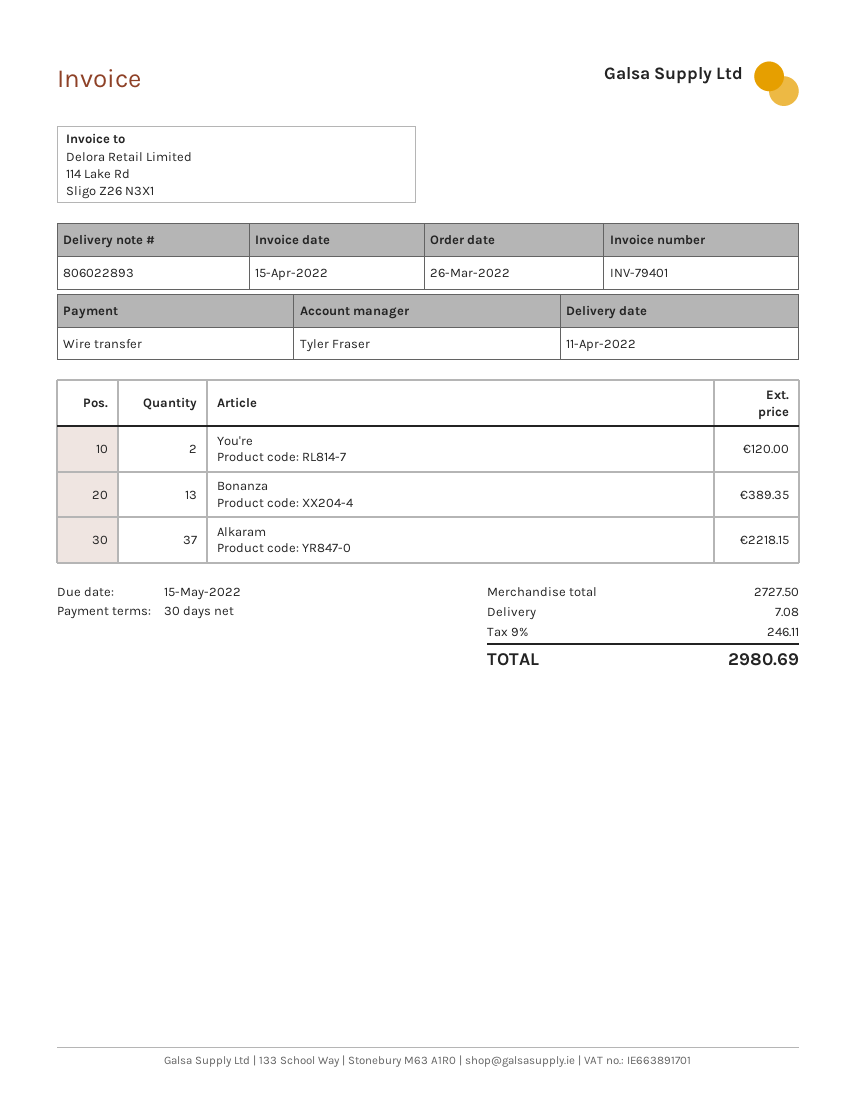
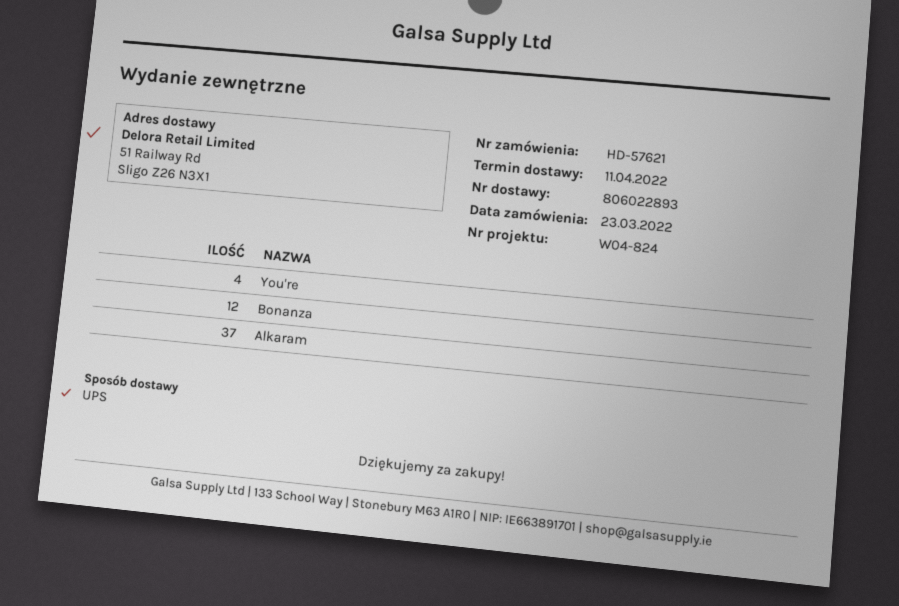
order date: 2022-03-26 -> 2022-03-23
You're: 2 -> 4
Bonanza: 13 -> 12

